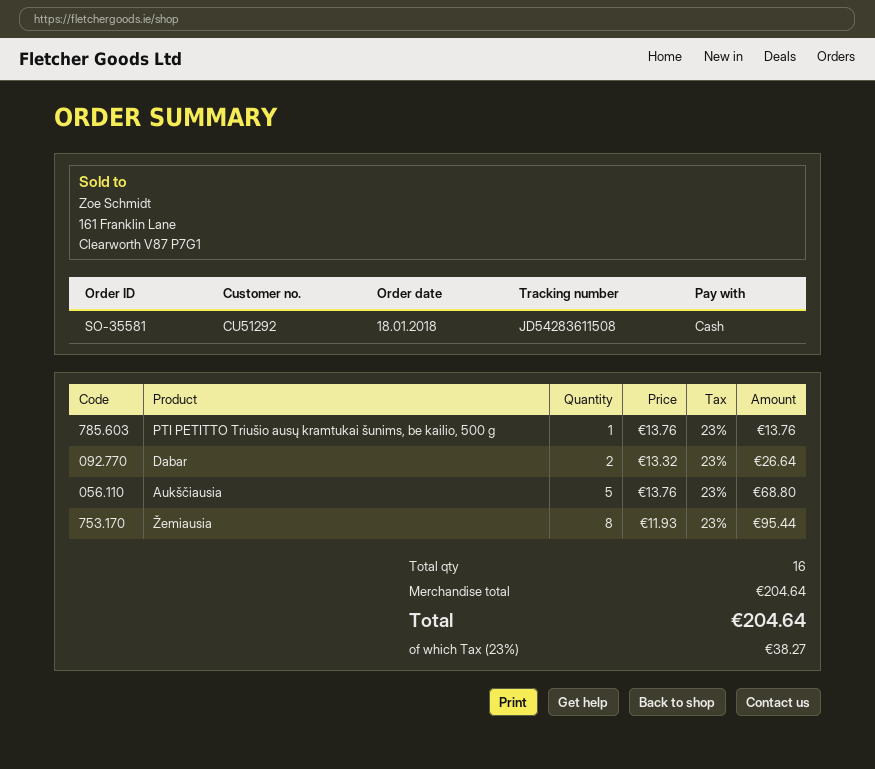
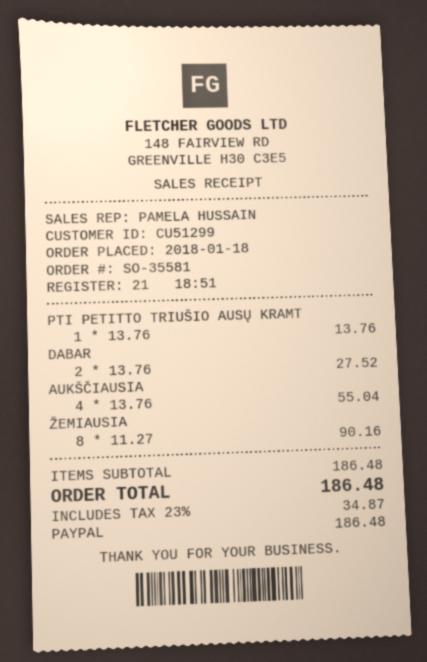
customer number: CU51292 -> CU51299
payment method: cash -> PayPal
Dabar: 2 x 13.32 = 26.64 -> 2 x 13.76 = 27.52
Aukščiausia: 5 x 13.76 = 68.80 -> 4 x 13.76 = 55.04
Žemiausia: 8 x 11.93 = 95.44 -> 8 x 11.27 = 90.16
subtotal: 204.64 -> 186.48
tax: 23% = 38.27 -> 23% = 34.87
total: 204.64 -> 186.48

